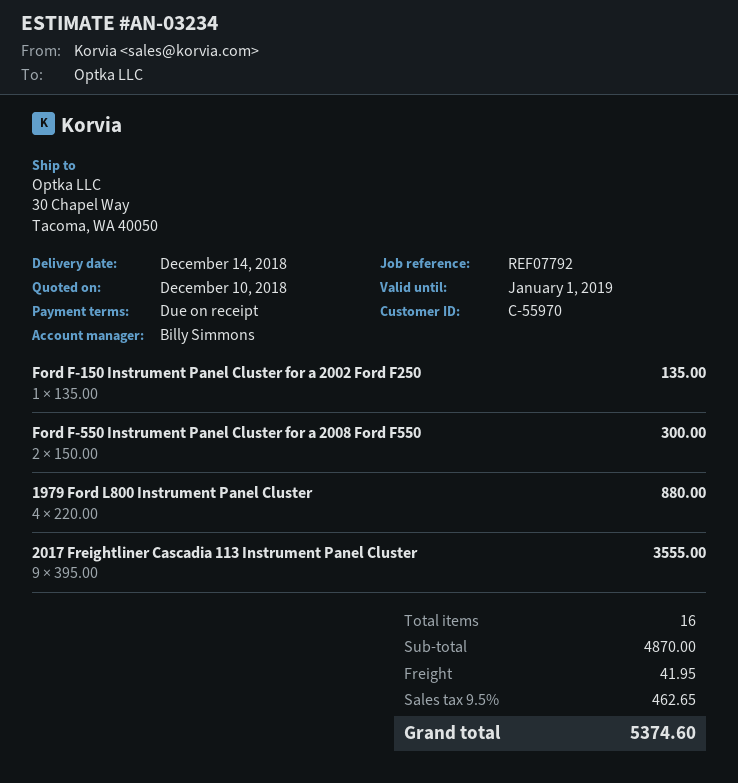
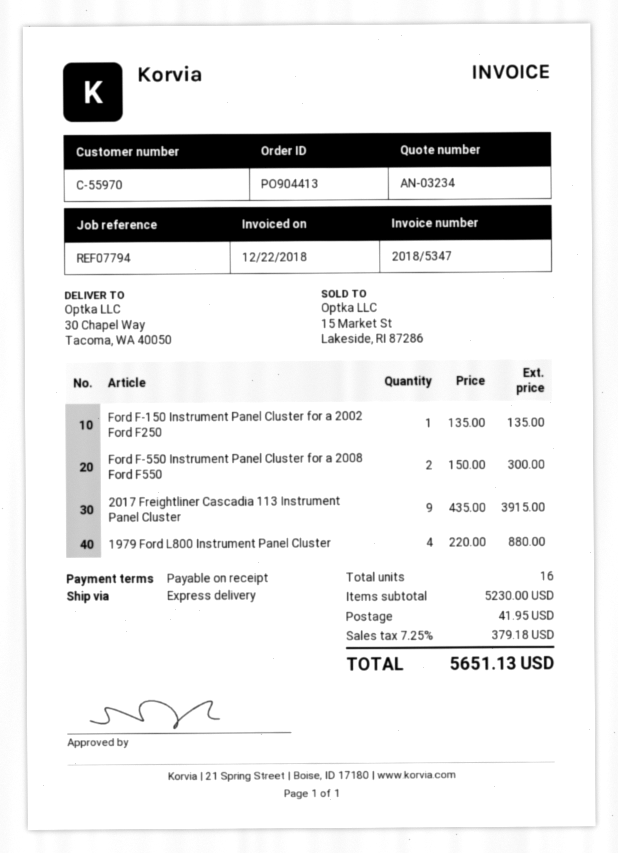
reference: REF07792 -> REF07794
2017 Freightliner Cascadia 113 Instrument Panel Cluster: 9 x 395.00 = 3555.00 -> 9 x 435.00 = 3915.00
subtotal: 4870.00 -> 5230.00
tax: 9.5% = 462.65 -> 7.25% = 379.18
total: 5374.60 -> 5651.13

